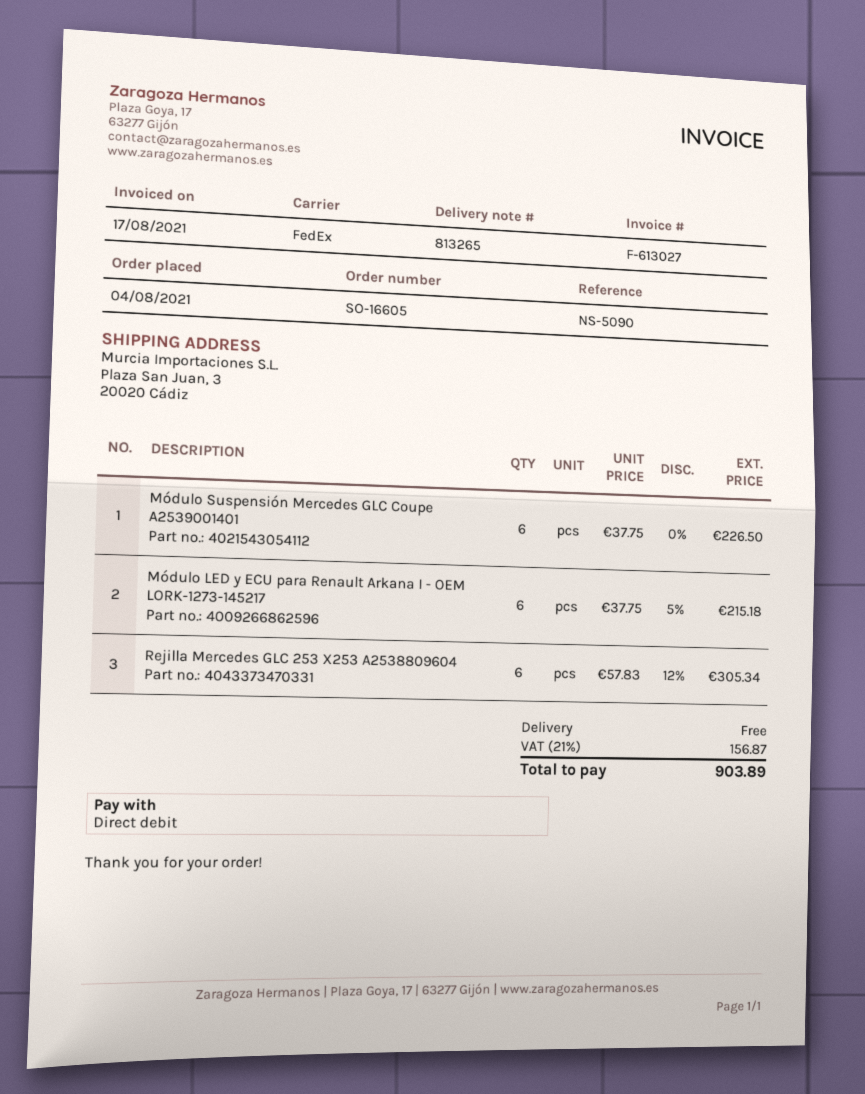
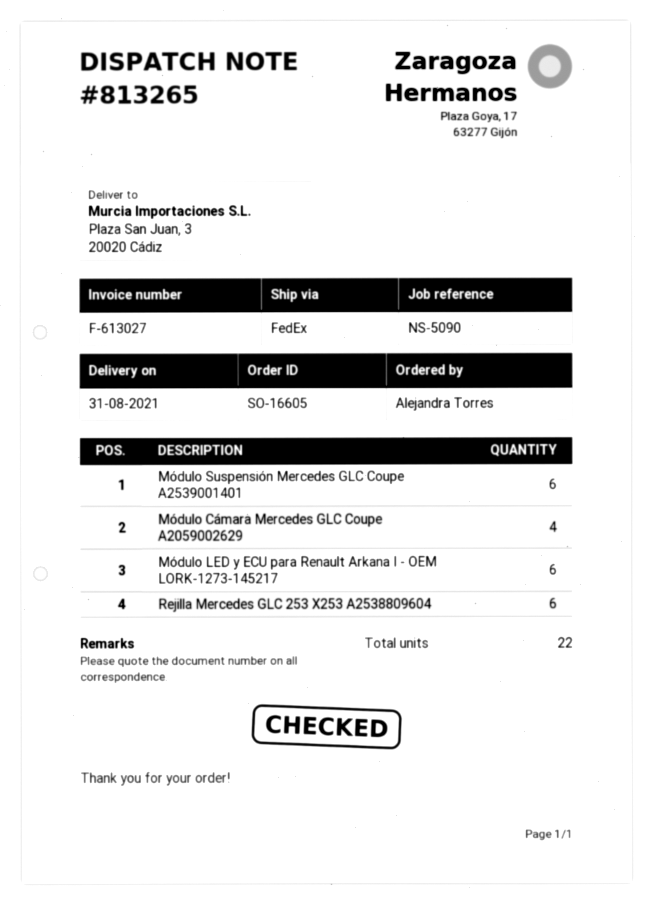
Módulo Cámara Mercedes GLC Coupe A2059002629: none -> 4

